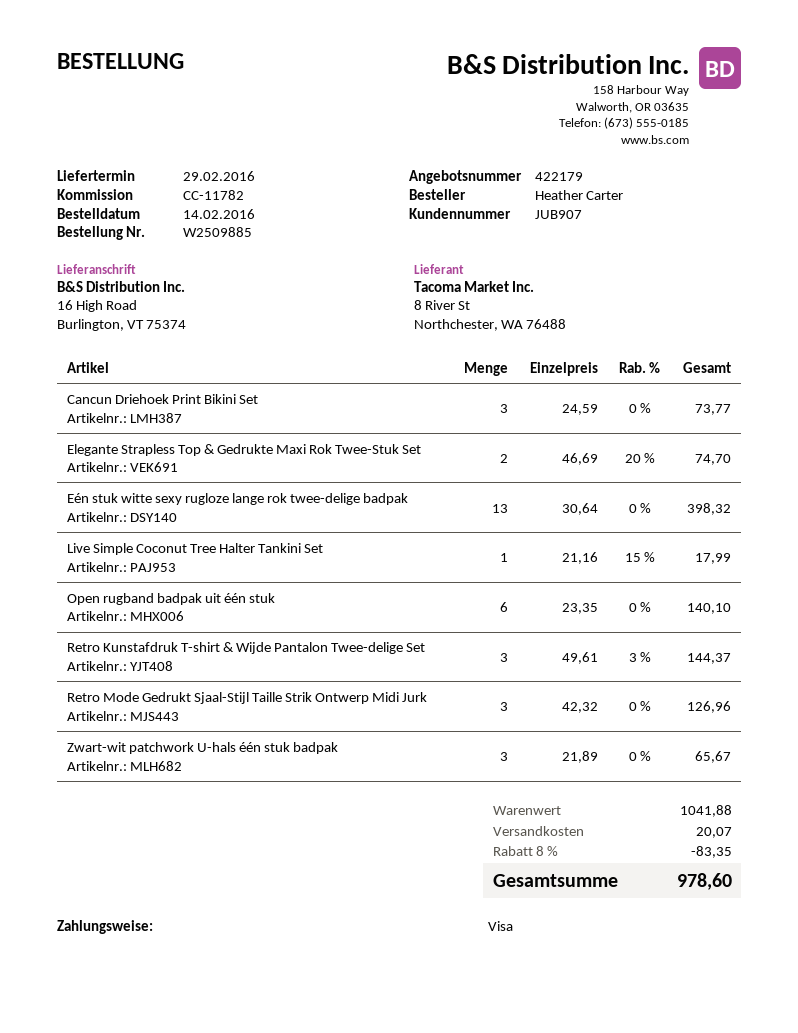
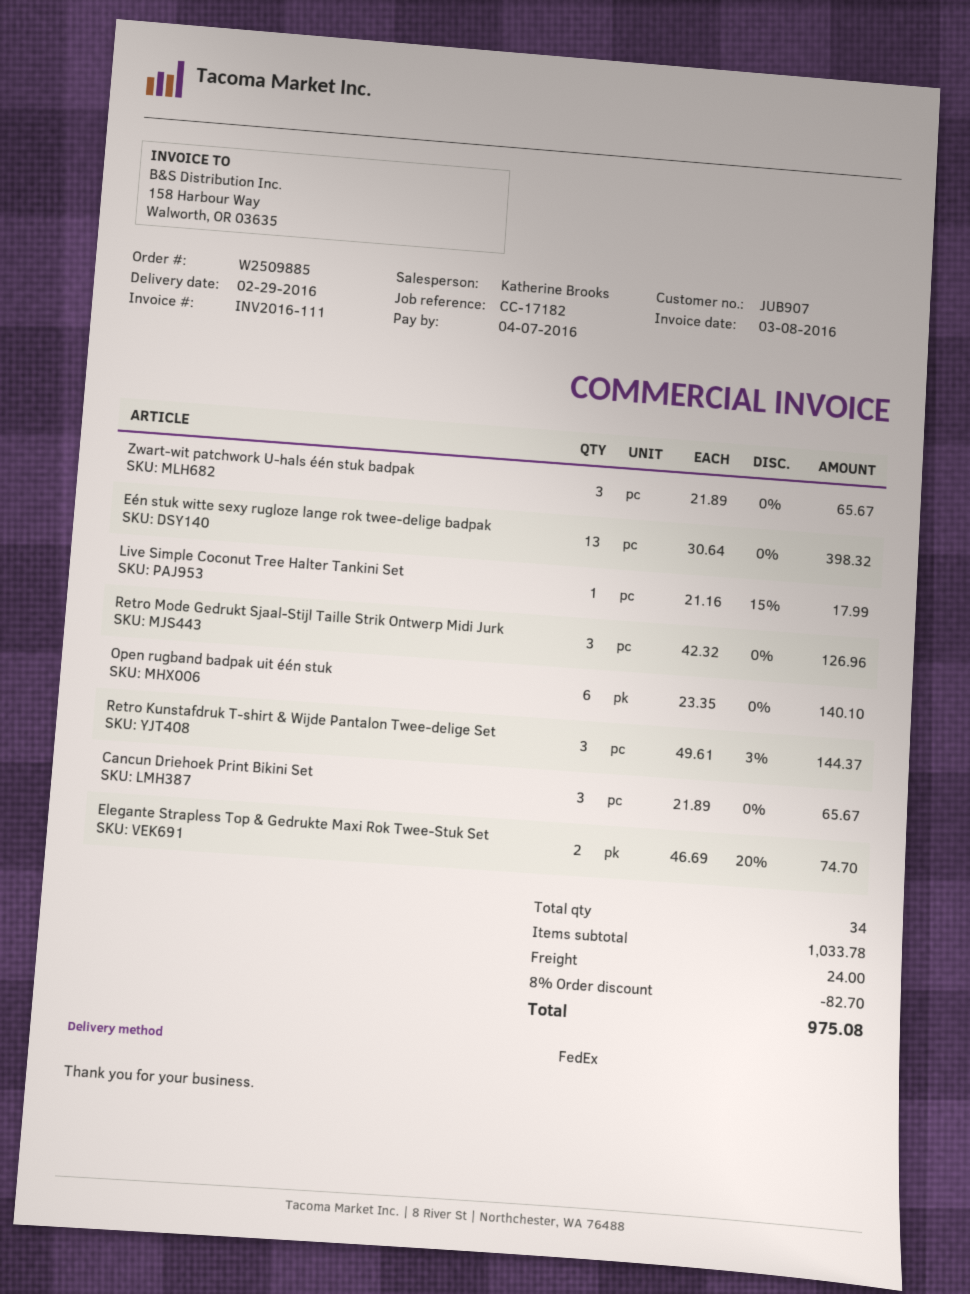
reference: CC-11782 -> CC-17182
Cancun Driehoek Print Bikini Set: 3 x 24.59 = 73.77 -> 3 x 21.89 = 65.67
subtotal: 1041.88 -> 1033.78
discount: 8% = 83.35 -> 8% = 82.70
shipping: 20.07 -> 24.00
total: 978.60 -> 975.08

